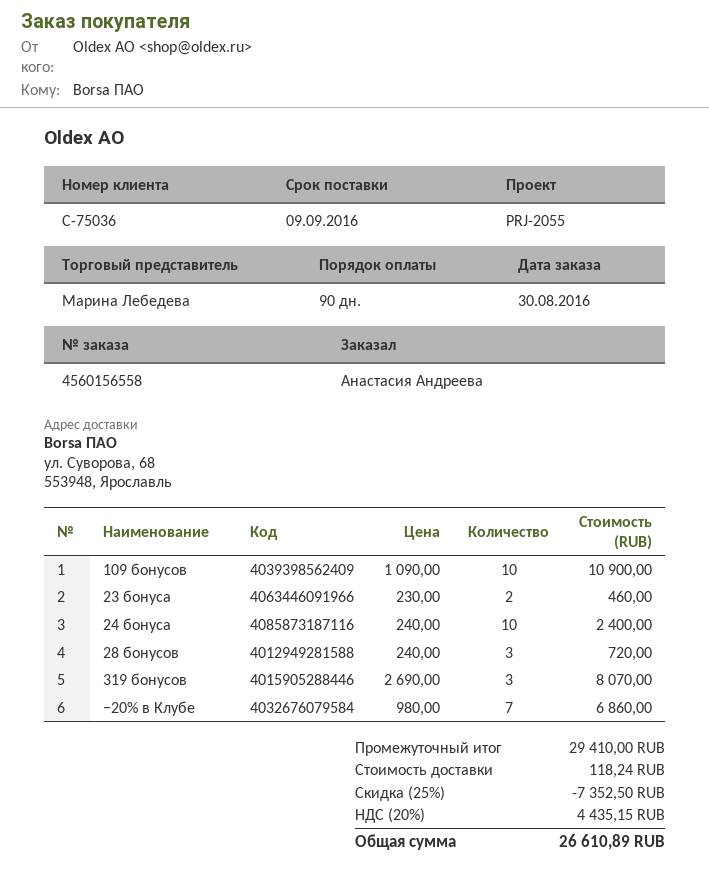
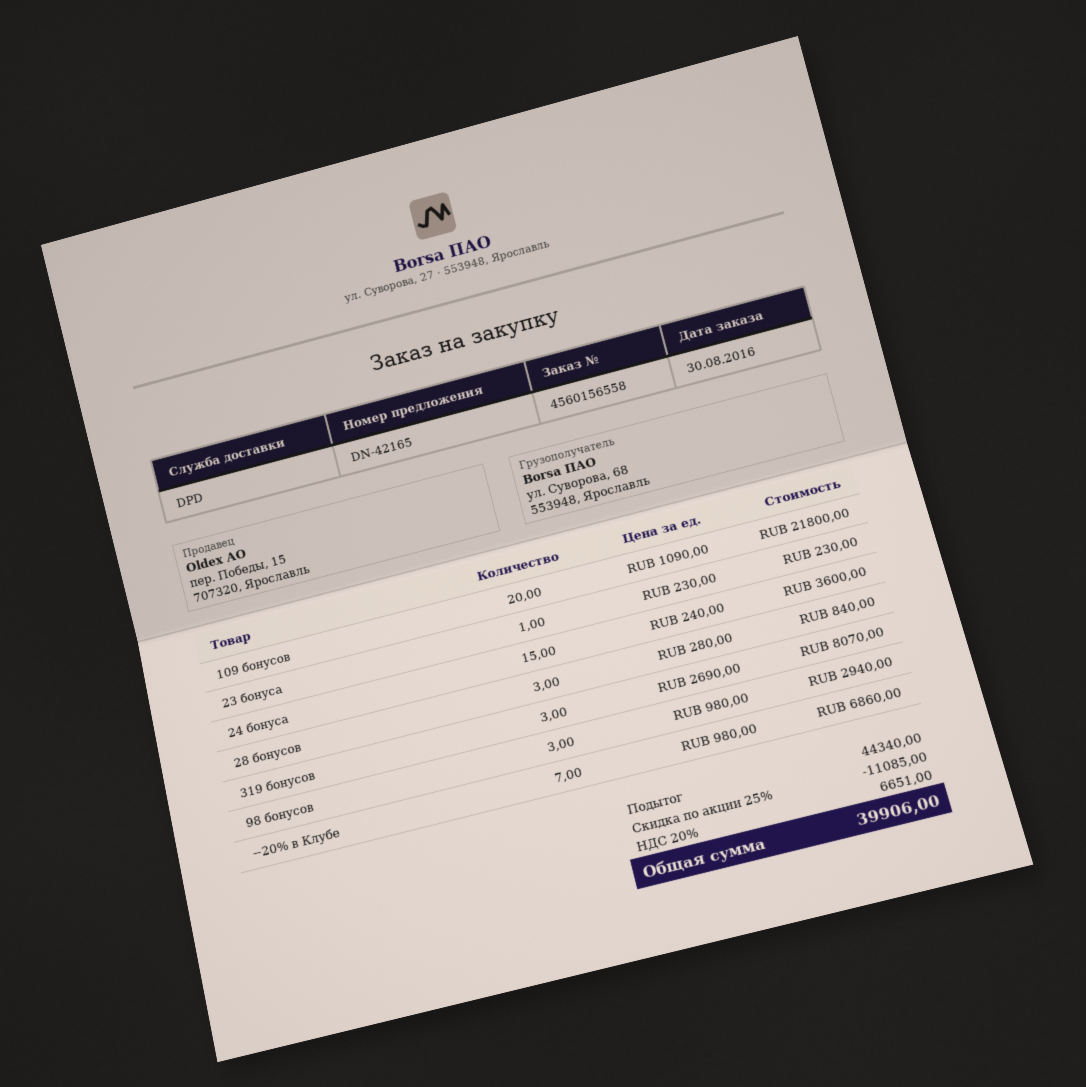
109 бонусов: 10 x 1090.00 = 10900.00 -> 20 x 1090.00 = 21800.00
23 бонуса: 2 x 230.00 = 460.00 -> 1 x 230.00 = 230.00
24 бонуса: 10 x 240.00 = 2400.00 -> 15 x 240.00 = 3600.00
28 бонусов: 3 x 240.00 = 720.00 -> 3 x 280.00 = 840.00
98 бонусов: none -> 3 x 980.00 = 2940.00
subtotal: 29410.00 -> 44340.00
discount: 25% = 7352.50 -> 25% = 11085.00
shipping: 118.24 -> none
tax: 20% = 4435.15 -> 20% = 6651.00
total: 26610.89 -> 39906.00

